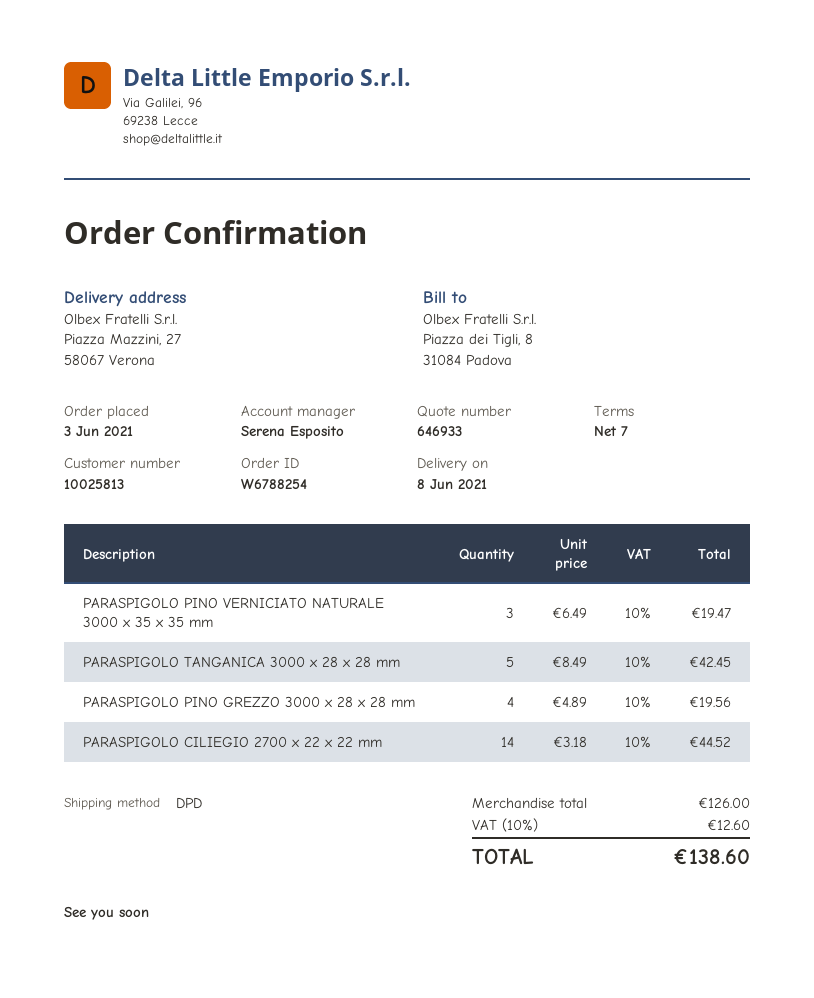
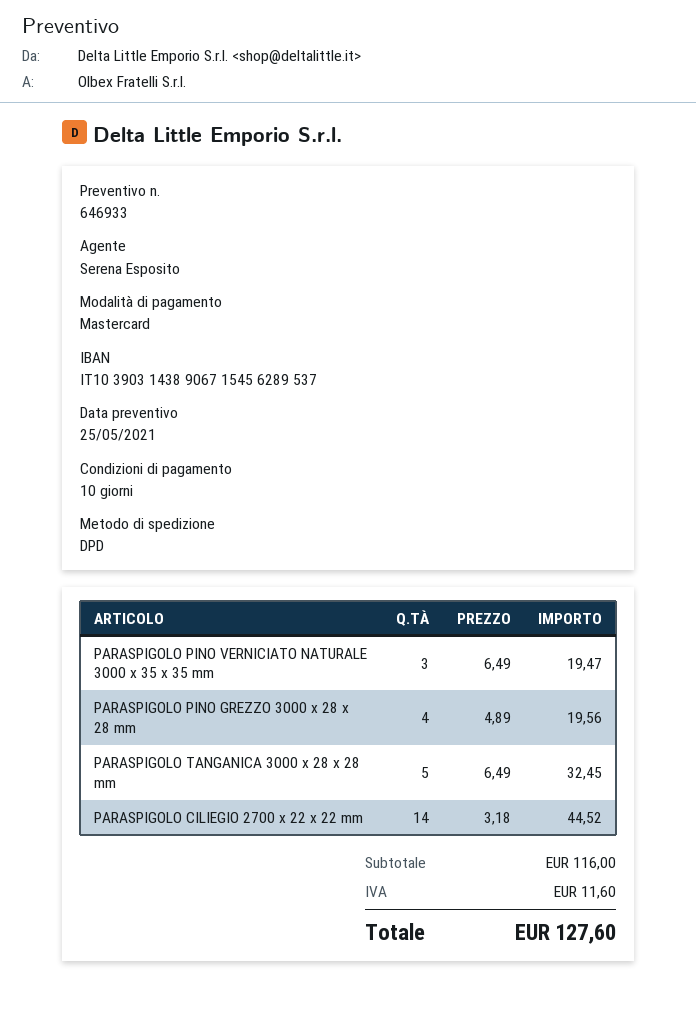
payment terms: 7 days -> 10 days
PARASPIGOLO TANGANICA 3000 x 28 x 28 mm: 5 x 8.49 = 42.45 -> 5 x 6.49 = 32.45
subtotal: 126.00 -> 116.00
tax: 12.60 -> 11.60
total: 138.60 -> 127.60

